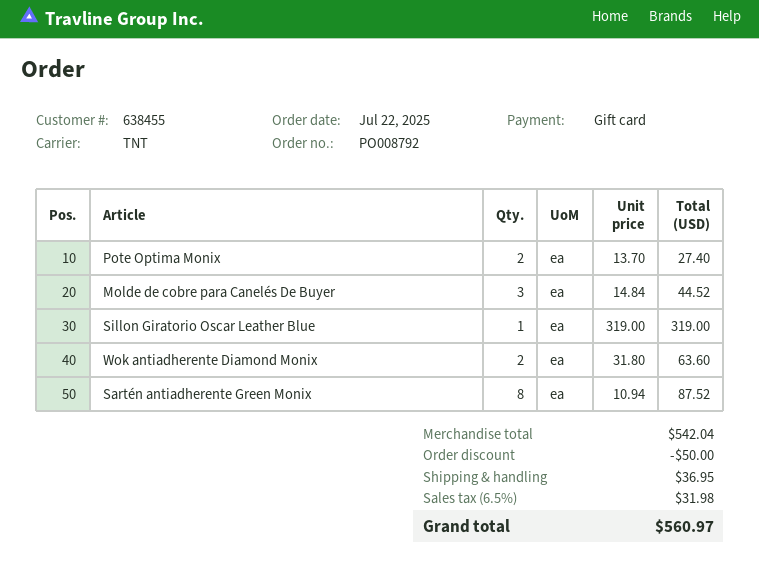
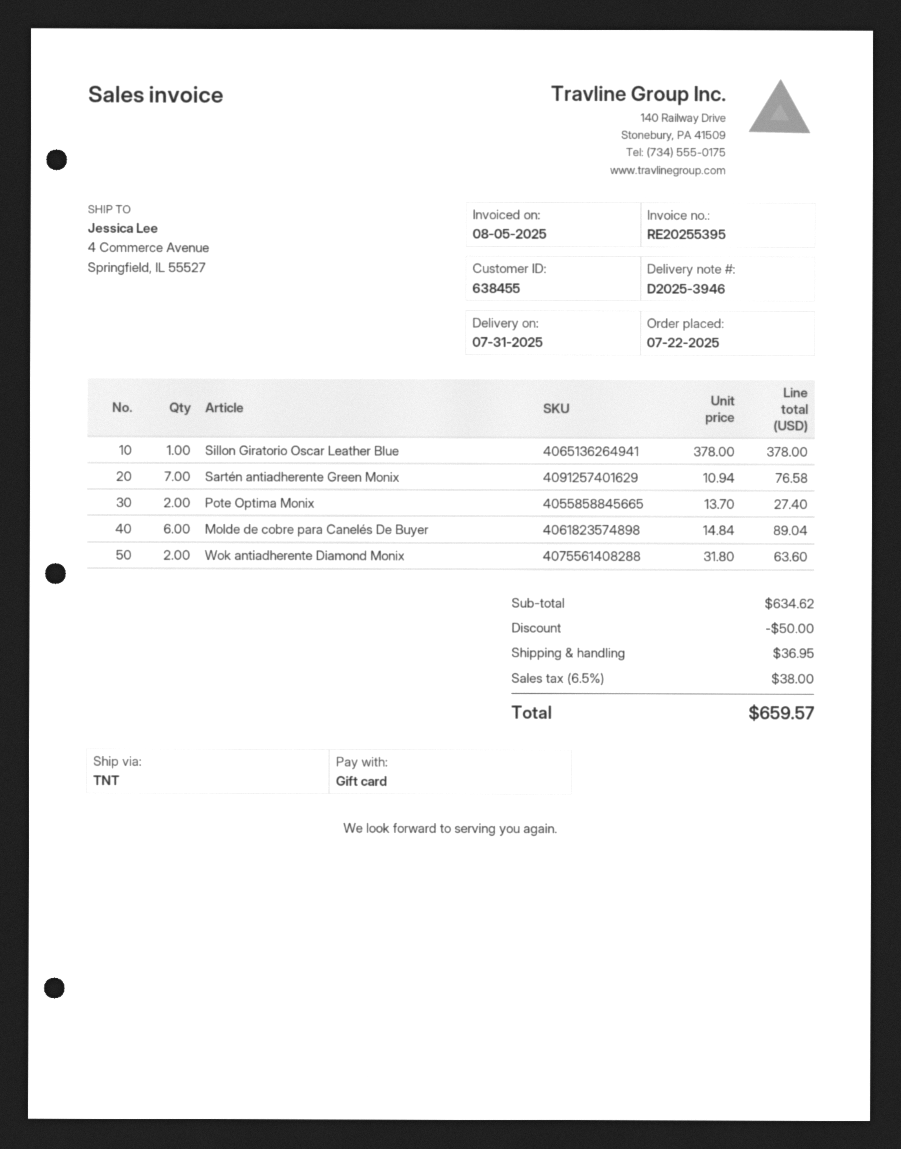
Molde de cobre para Canelés De Buyer: 3 x 14.84 = 44.52 -> 6 x 14.84 = 89.04
Sillon Giratorio Oscar Leather Blue: 1 x 319.00 = 319.00 -> 1 x 378.00 = 378.00
Sartén antiadherente Green Monix: 8 x 10.94 = 87.52 -> 7 x 10.94 = 76.58
subtotal: 542.04 -> 634.62
tax: 6.5% = 31.98 -> 6.5% = 38.00
total: 560.97 -> 659.57

